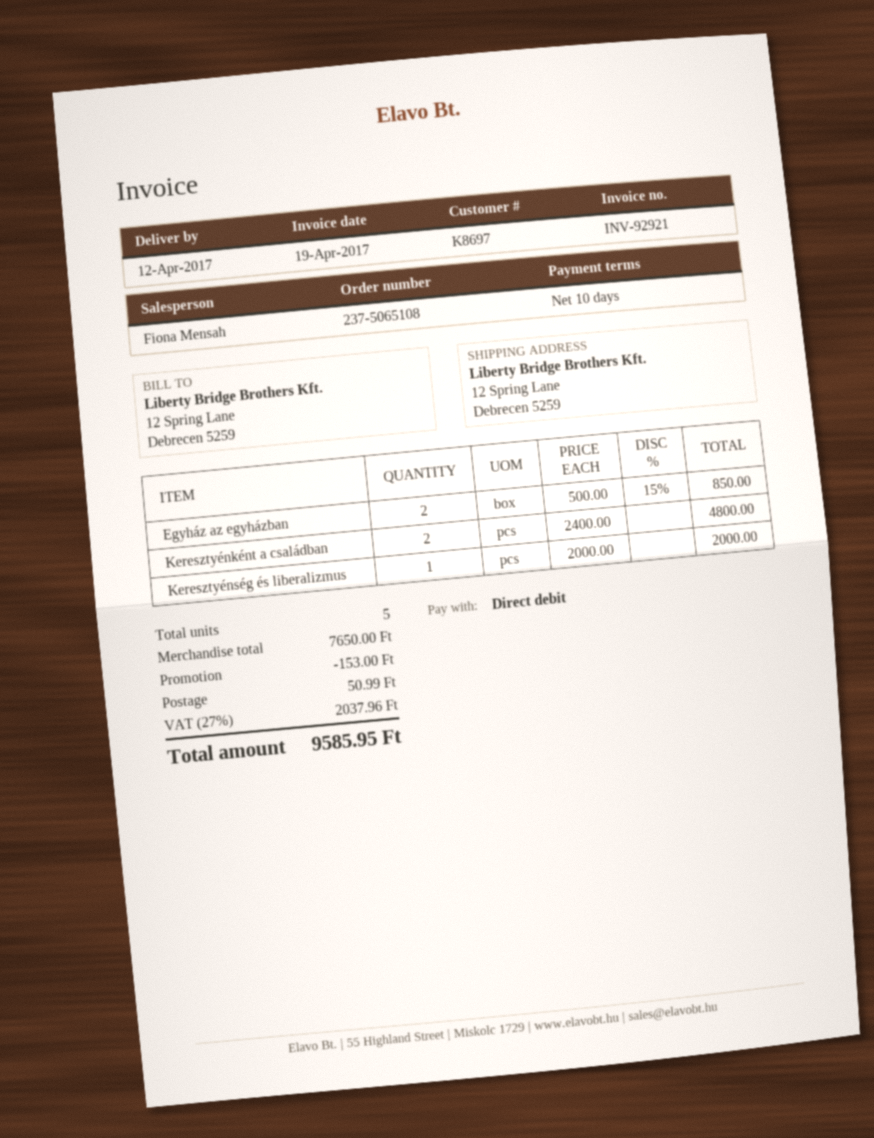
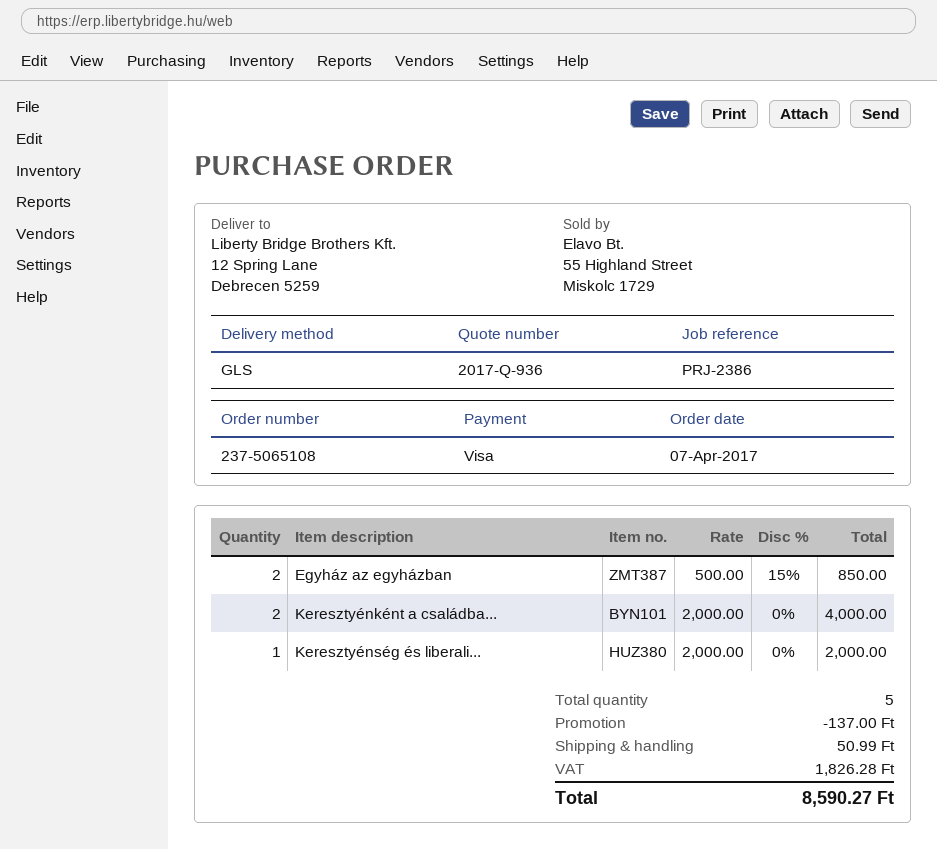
payment method: direct debit -> Visa
Keresztyénként a családban: 2 x 2400.00 = 4800.00 -> 2 x 2000.00 = 4000.00
discount: 153.00 -> 137.00
tax: 2037.96 -> 1826.28
total: 9585.95 -> 8590.27

